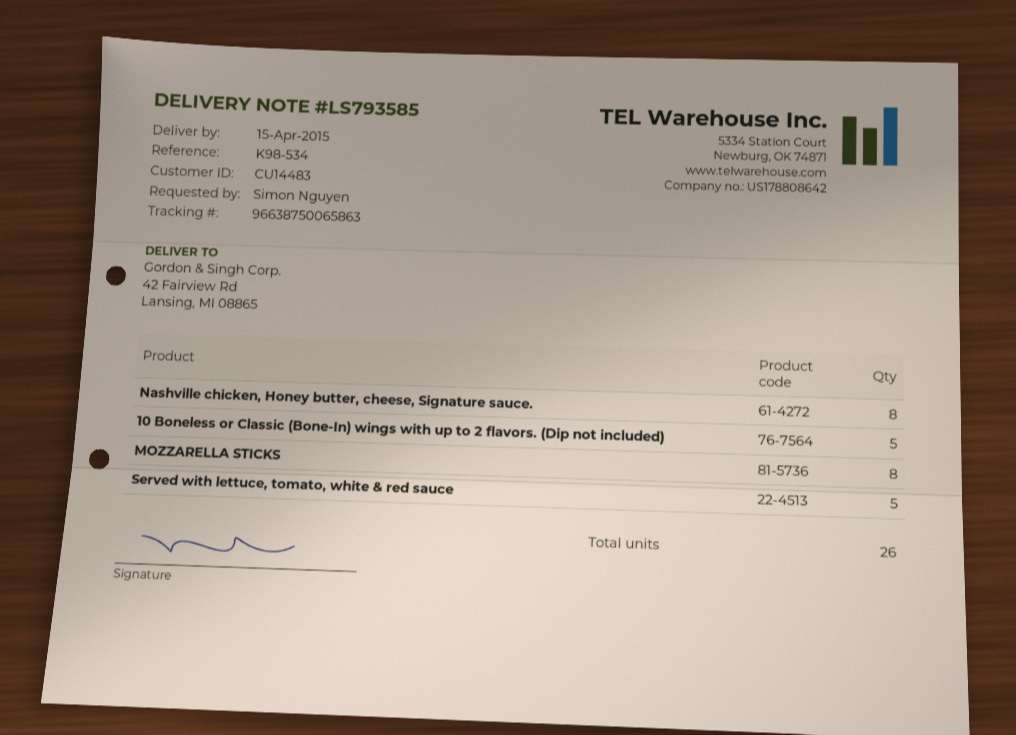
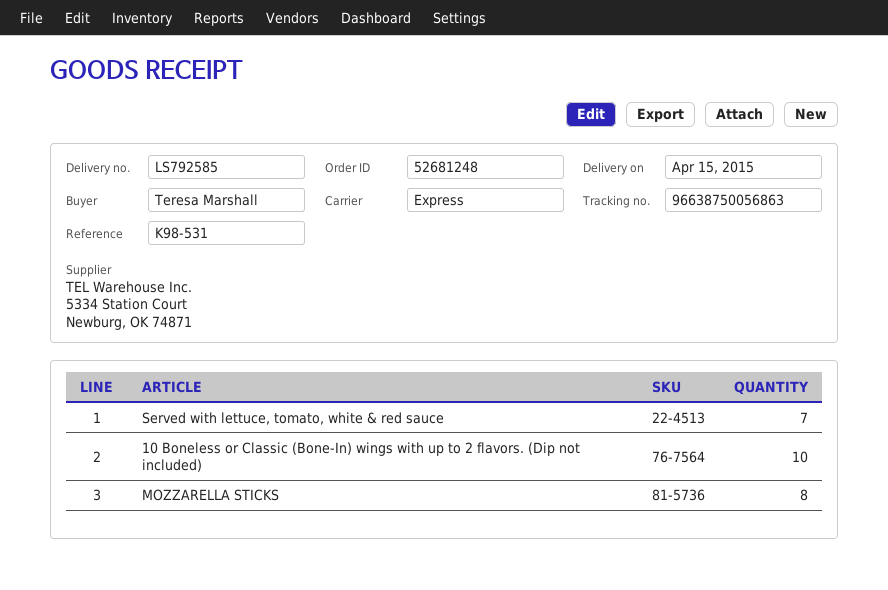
delivery note number: LS793585 -> LS792585
reference: K98-534 -> K98-531
ordered by: Simon Nguyen -> Teresa Marshall
tracking number: 96638750065863 -> 96638750056863
Nashville chicken, Honey butter, cheese, Signature sauce.: 8 -> none
10 Boneless or Classic (Bone-In) wings with up to 2 flavors. (Dip not included): 5 -> 10
Served with lettuce, tomato, white & red sauce: 5 -> 7

